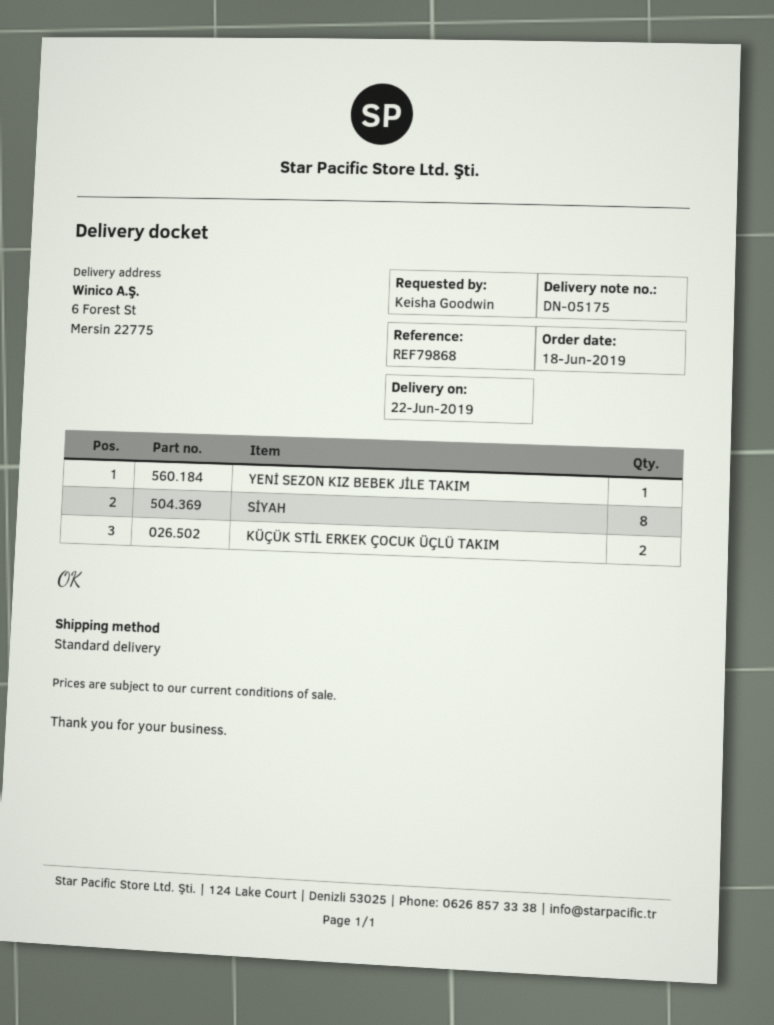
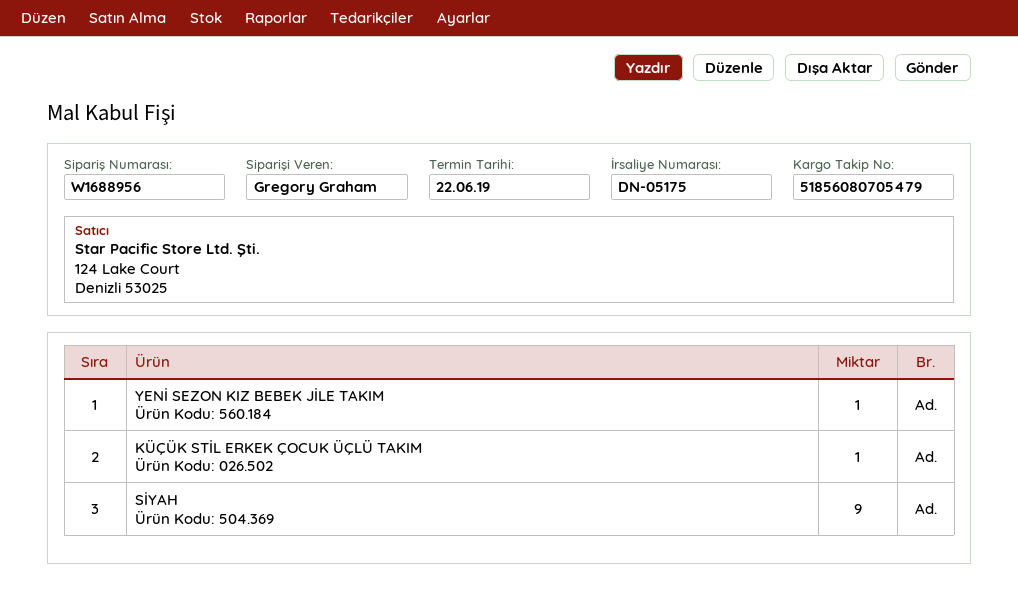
ordered by: Keisha Goodwin -> Gregory Graham
SİYAH: 8 -> 9
KÜÇÜK STİL ERKEK ÇOCUK ÜÇLÜ TAKIM: 2 -> 1

